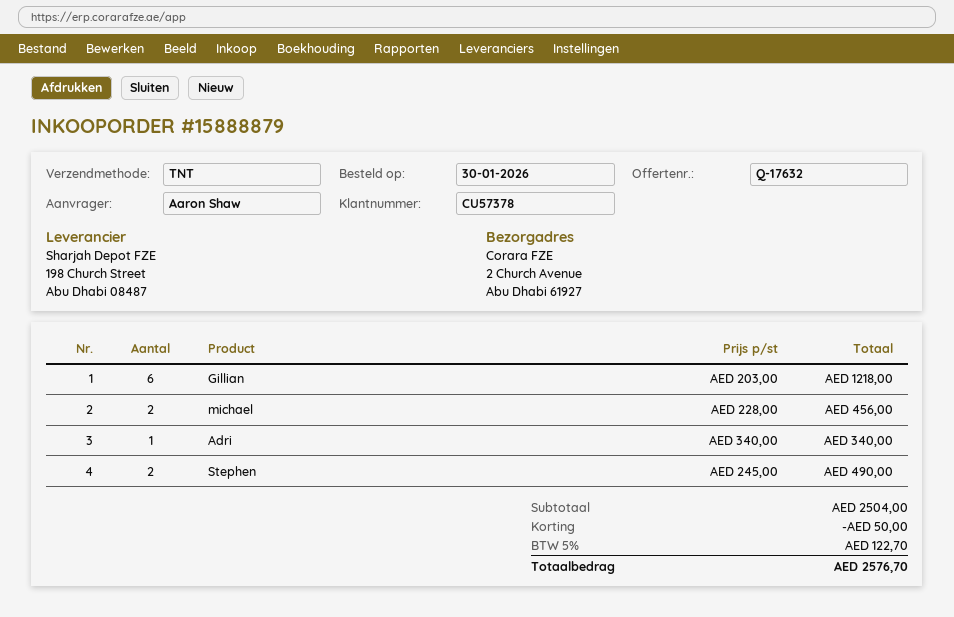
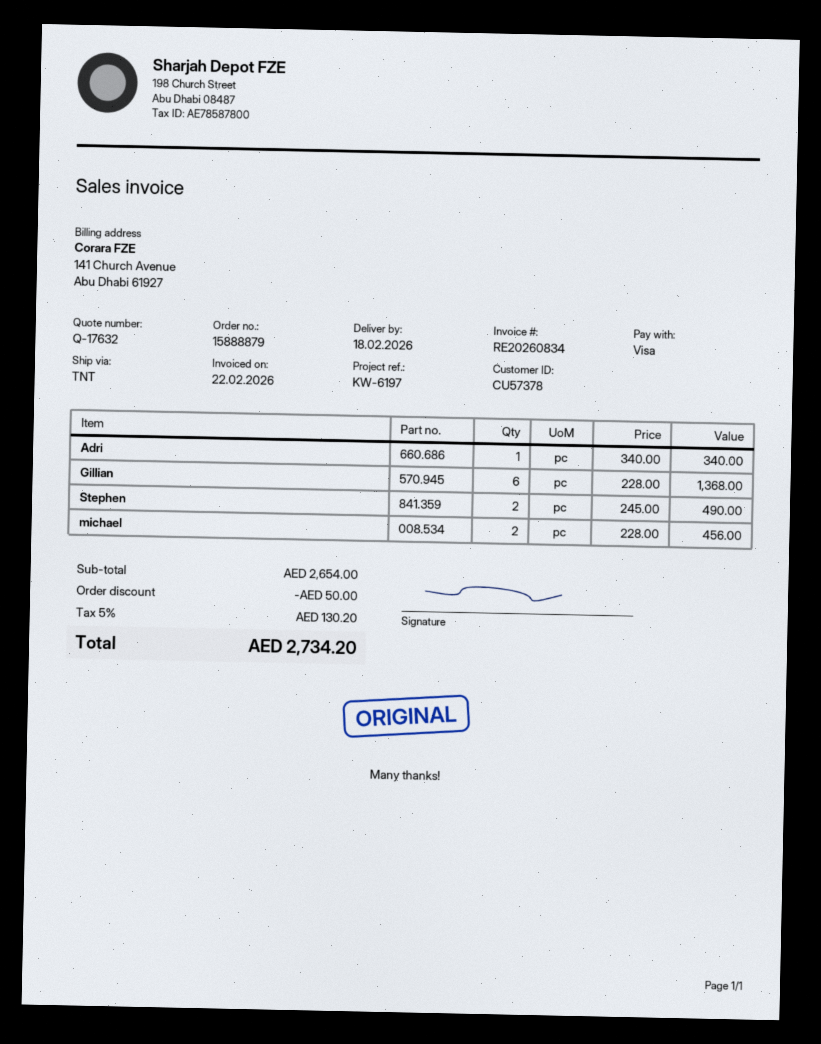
Gillian: 6 x 203.00 = 1218.00 -> 6 x 228.00 = 1368.00
subtotal: 2504.00 -> 2654.00
tax: 5% = 122.70 -> 5% = 130.20
total: 2576.70 -> 2734.20

